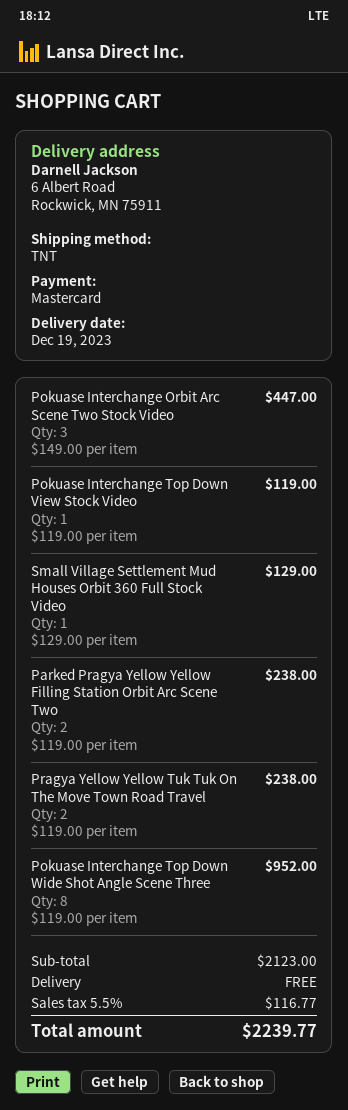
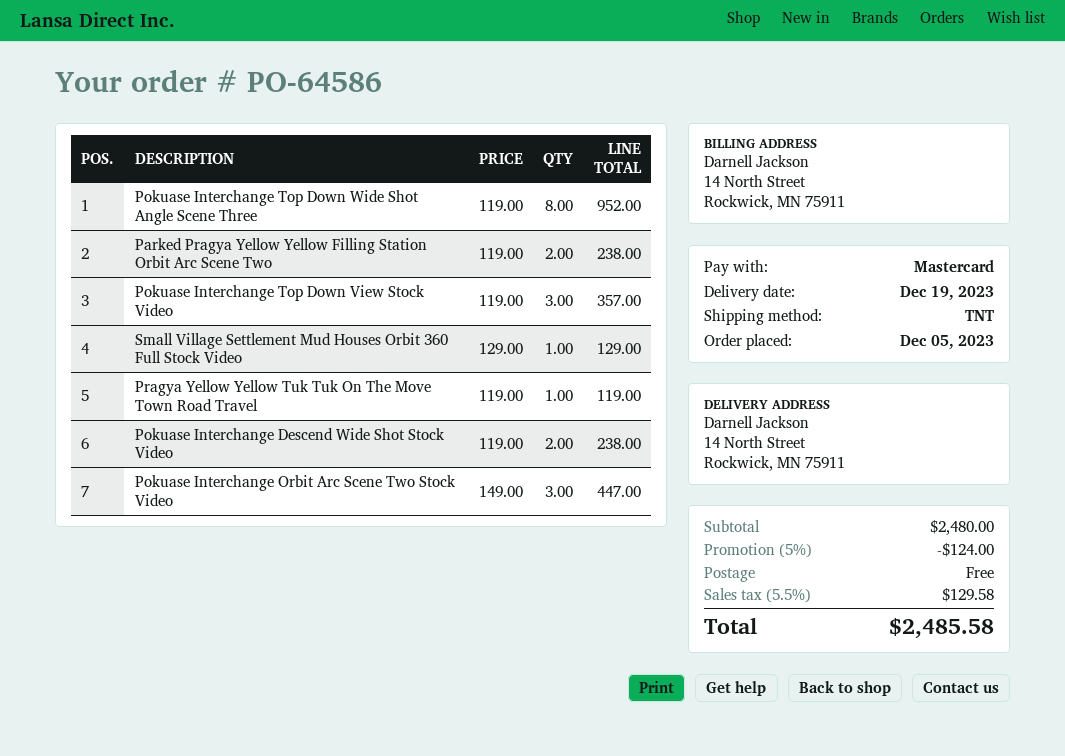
ship to: 6 Albert Road, Rockwick, MN 75911 -> 14 North Street, Rockwick, MN 75911
Pokuase Interchange Top Down View Stock Video: 1 x 119.00 = 119.00 -> 3 x 119.00 = 357.00
Pragya Yellow Yellow Tuk Tuk On The Move Town Road Travel: 2 x 119.00 = 238.00 -> 1 x 119.00 = 119.00
Pokuase Interchange Descend Wide Shot Stock Video: none -> 2 x 119.00 = 238.00
subtotal: 2123.00 -> 2480.00
discount: none -> 5% = 124.00
tax: 5.5% = 116.77 -> 5.5% = 129.58
total: 2239.77 -> 2485.58

